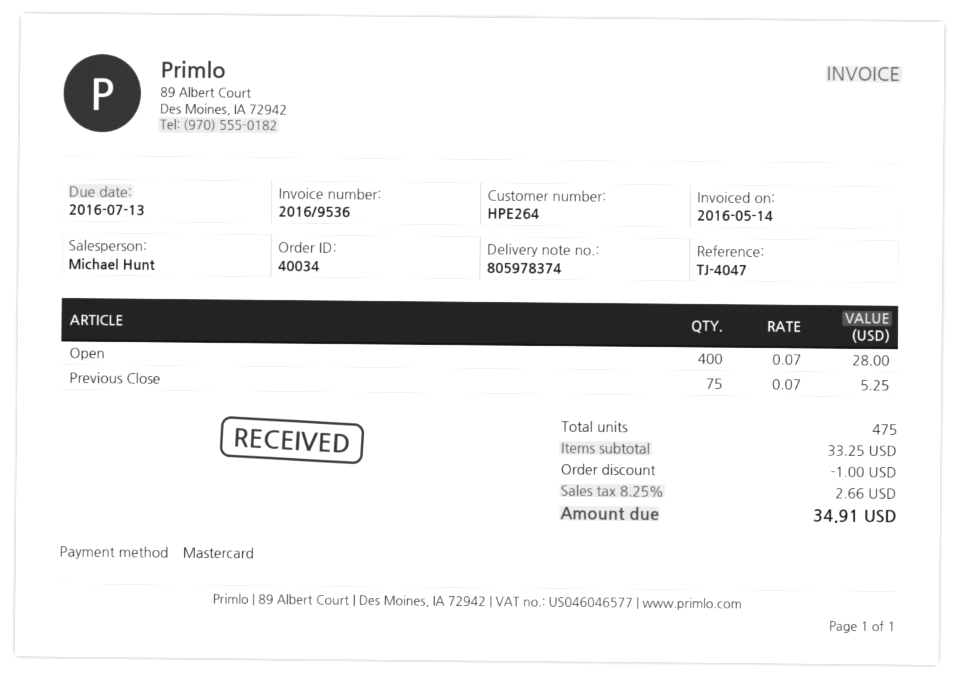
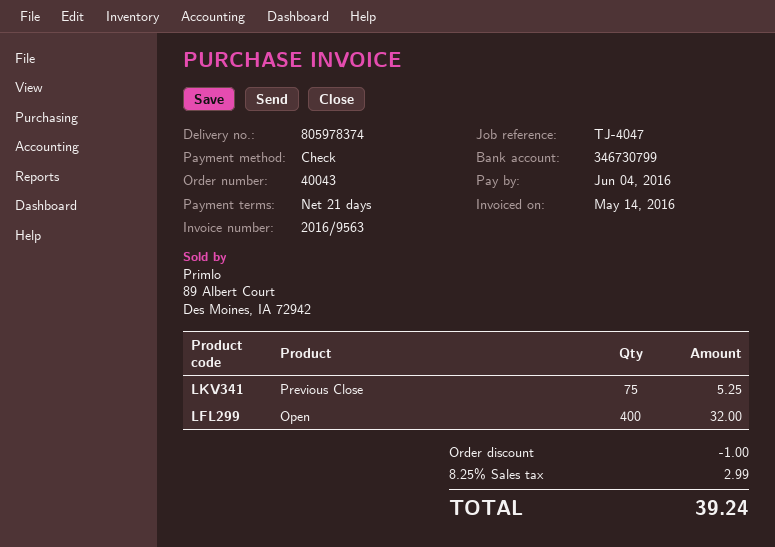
order number: 40034 -> 40043
invoice number: 2016/9536 -> 2016/9563
due date: 2016-07-13 -> 2016-06-04
payment method: Mastercard -> cheque
Open: 400 for 28.00 -> 400 for 32.00
tax: 8.25% = 2.66 -> 8.25% = 2.99
total: 34.91 -> 39.24

